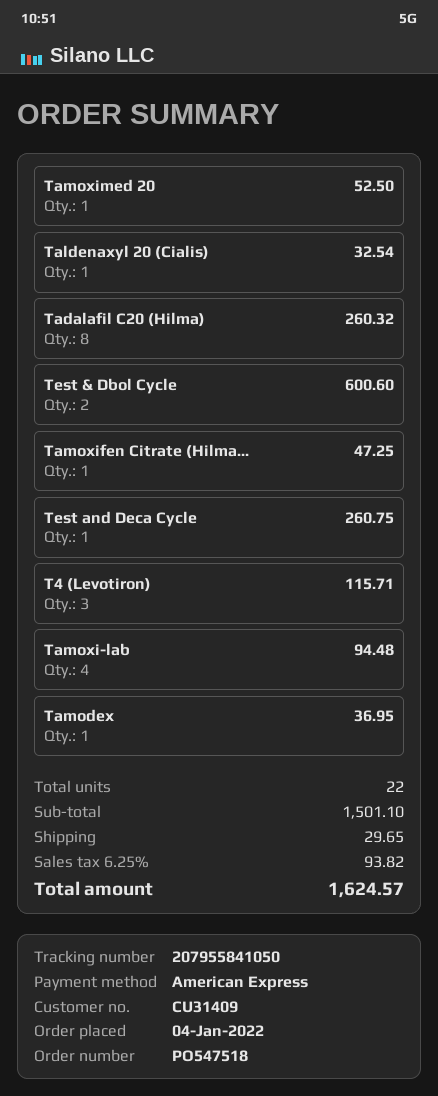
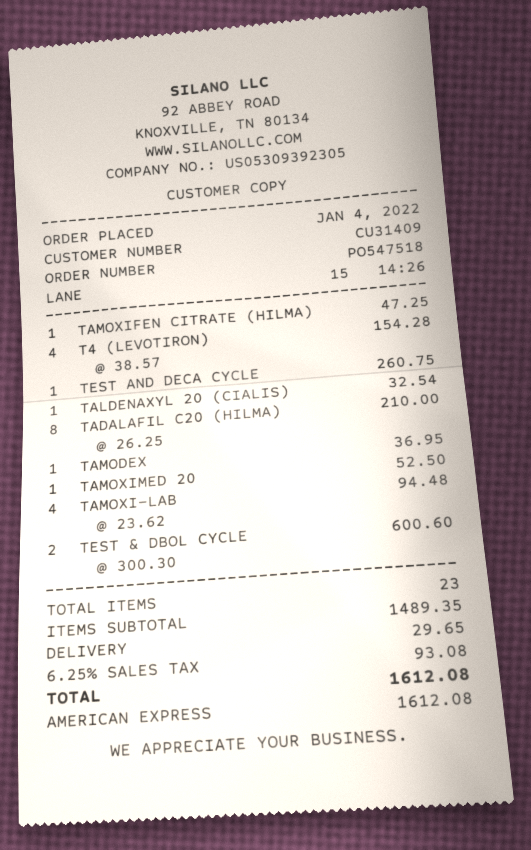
Tadalafil C20 (Hilma): 8 for 260.32 -> 8 for 210.00
T4 (Levotiron): 3 for 115.71 -> 4 for 154.28
total quantity: 22 -> 23
subtotal: 1501.10 -> 1489.35
tax: 6.25% = 93.82 -> 6.25% = 93.08
total: 1624.57 -> 1612.08

